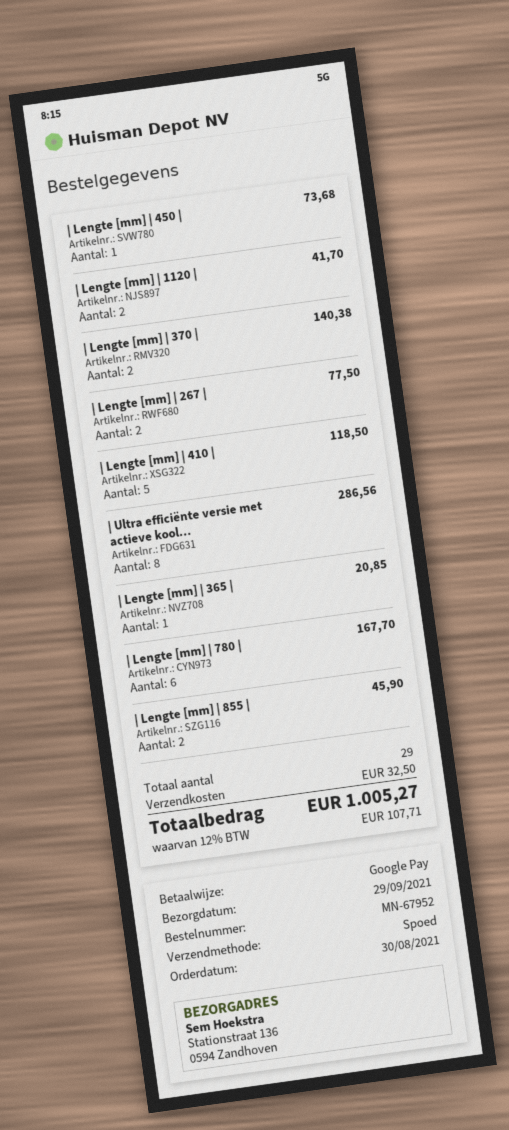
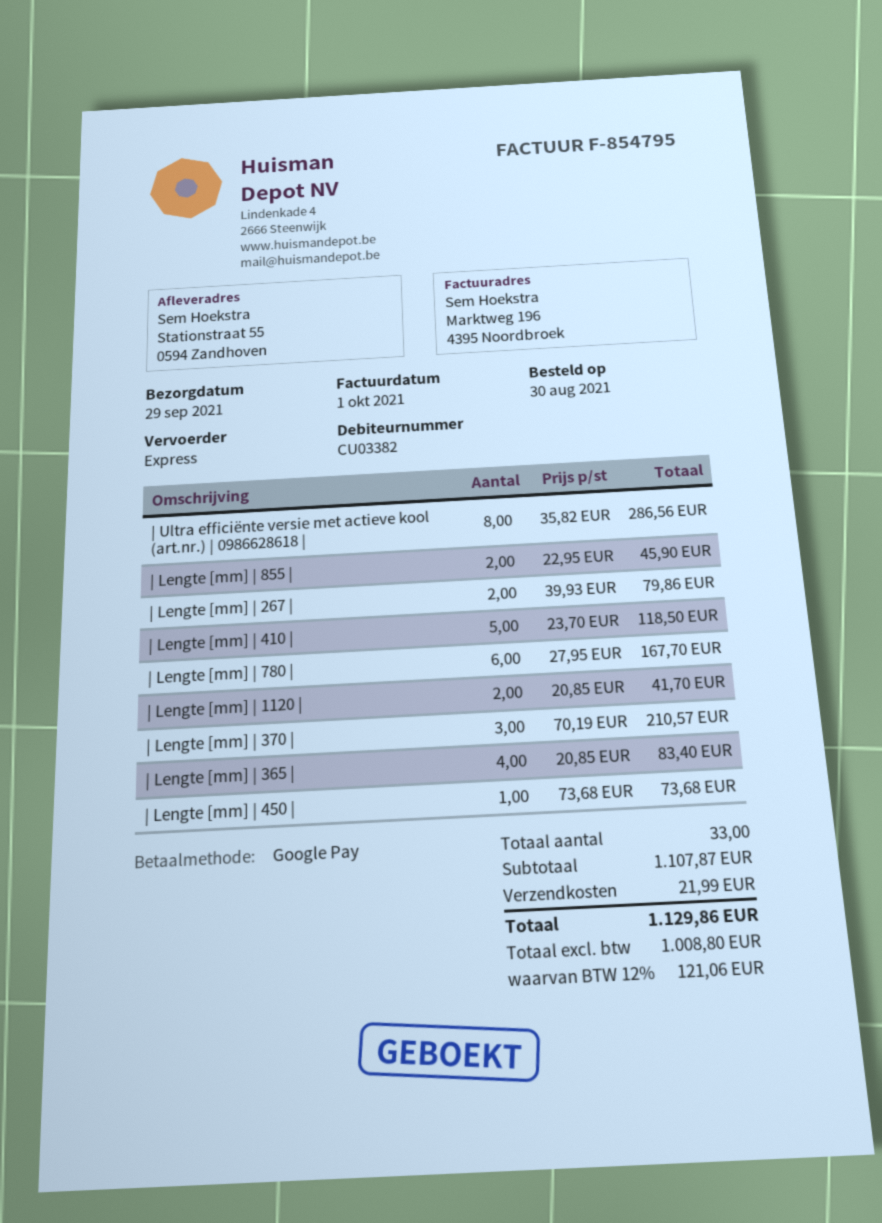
ship to: Stationstraat 136, 0594 Zandhoven -> Stationstraat 55, 0594 Zandhoven
| Lengte [mm] | 370 |: 2 for 140.38 -> 3 for 210.57
| Lengte [mm] | 267 |: 2 for 77.50 -> 2 for 79.86
| Lengte [mm] | 365 |: 1 for 20.85 -> 4 for 83.40
total quantity: 29 -> 33
shipping: 32.50 -> 21.99
tax: 12% = 107.71 -> 12% = 121.06
total: 1005.27 -> 1129.86

